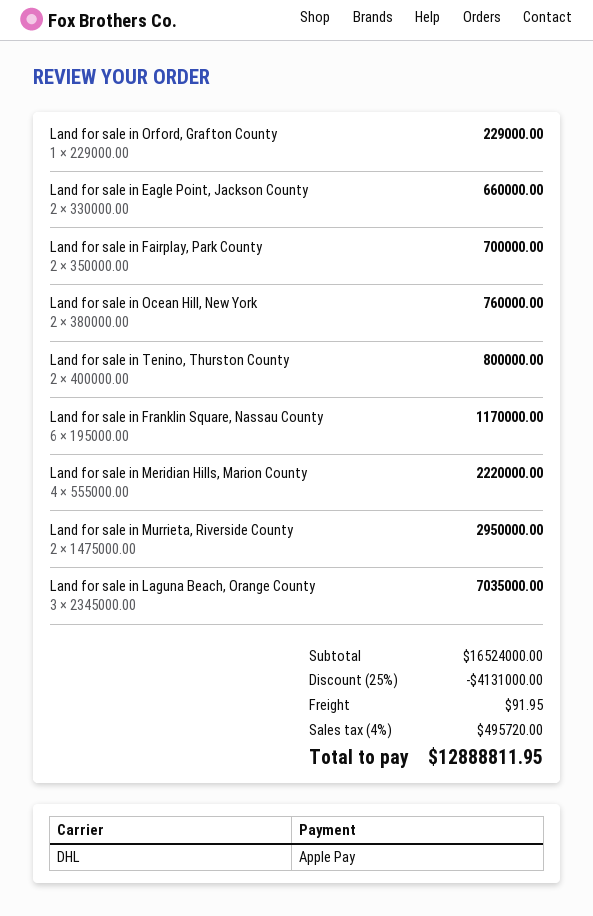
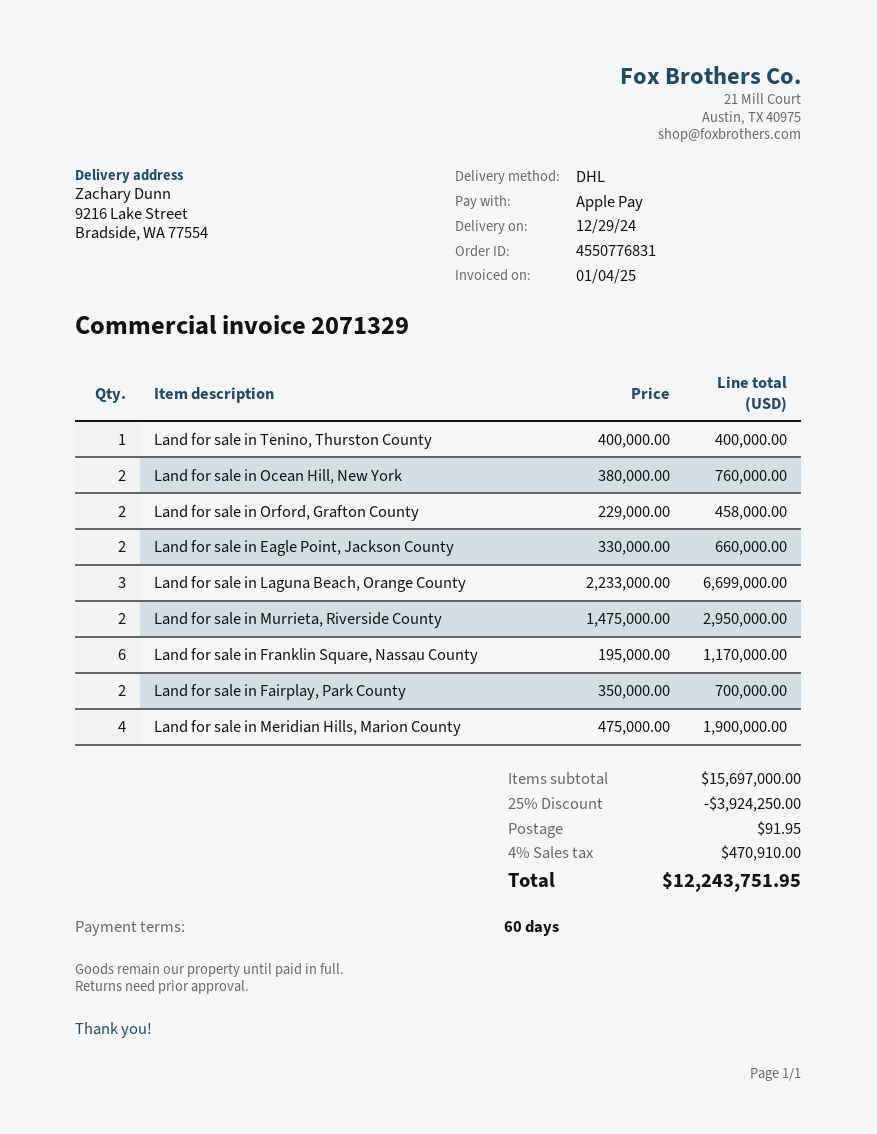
Land for sale in Orford, Grafton County: 1 x 229000.00 = 229000.00 -> 2 x 229000.00 = 458000.00
Land for sale in Tenino, Thurston County: 2 x 400000.00 = 800000.00 -> 1 x 400000.00 = 400000.00
Land for sale in Meridian Hills, Marion County: 4 x 555000.00 = 2220000.00 -> 4 x 475000.00 = 1900000.00
Land for sale in Laguna Beach, Orange County: 3 x 2345000.00 = 7035000.00 -> 3 x 2233000.00 = 6699000.00
subtotal: 16524000.00 -> 15697000.00
discount: 25% = 4131000.00 -> 25% = 3924250.00
tax: 4% = 495720.00 -> 4% = 470910.00
total: 12888811.95 -> 12243751.95

